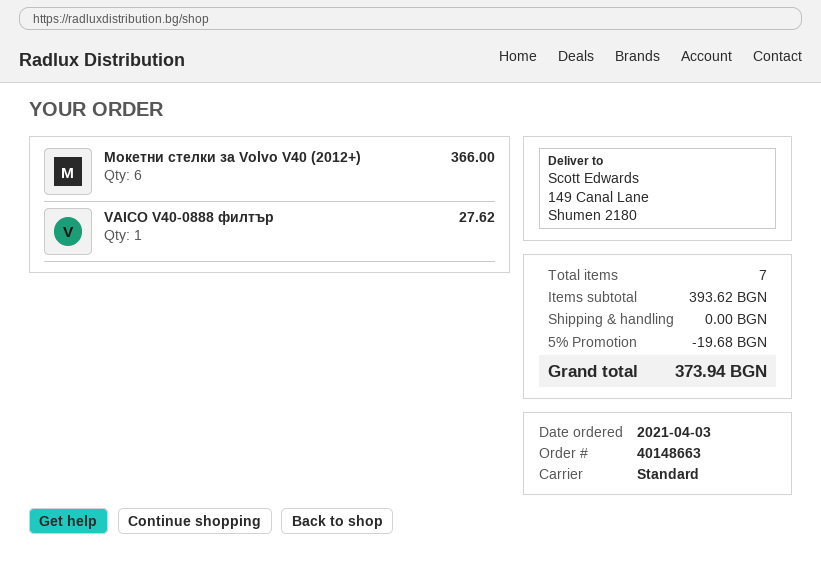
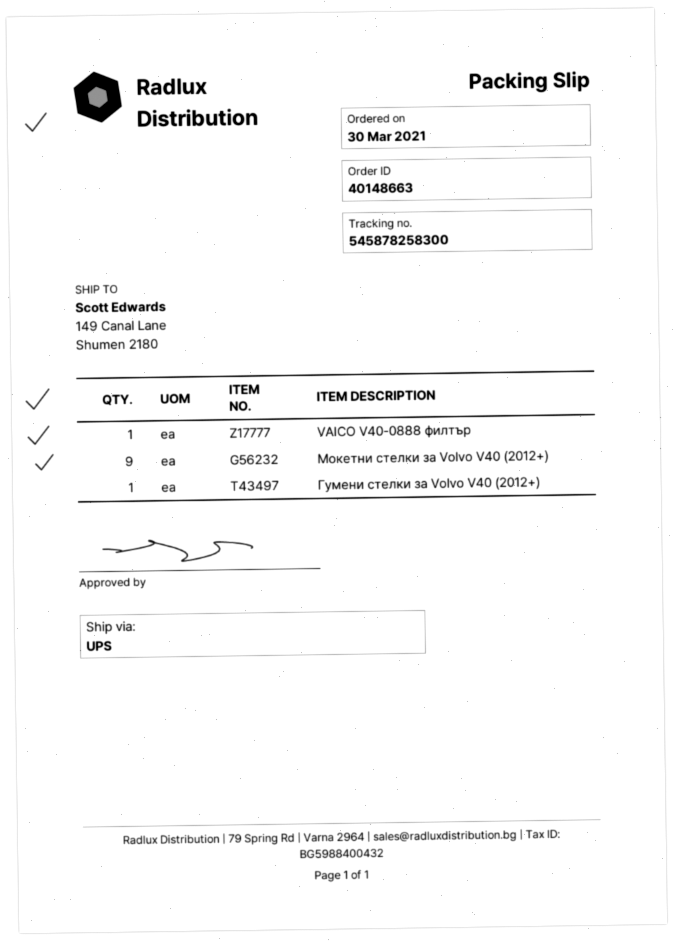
order date: 2021-04-03 -> 2021-03-30
shipping method: standard -> UPS
Мокетни стелки за Volvo V40 (2012+): 6 -> 9
Гумени стелки за Volvo V40 (2012+): none -> 1

